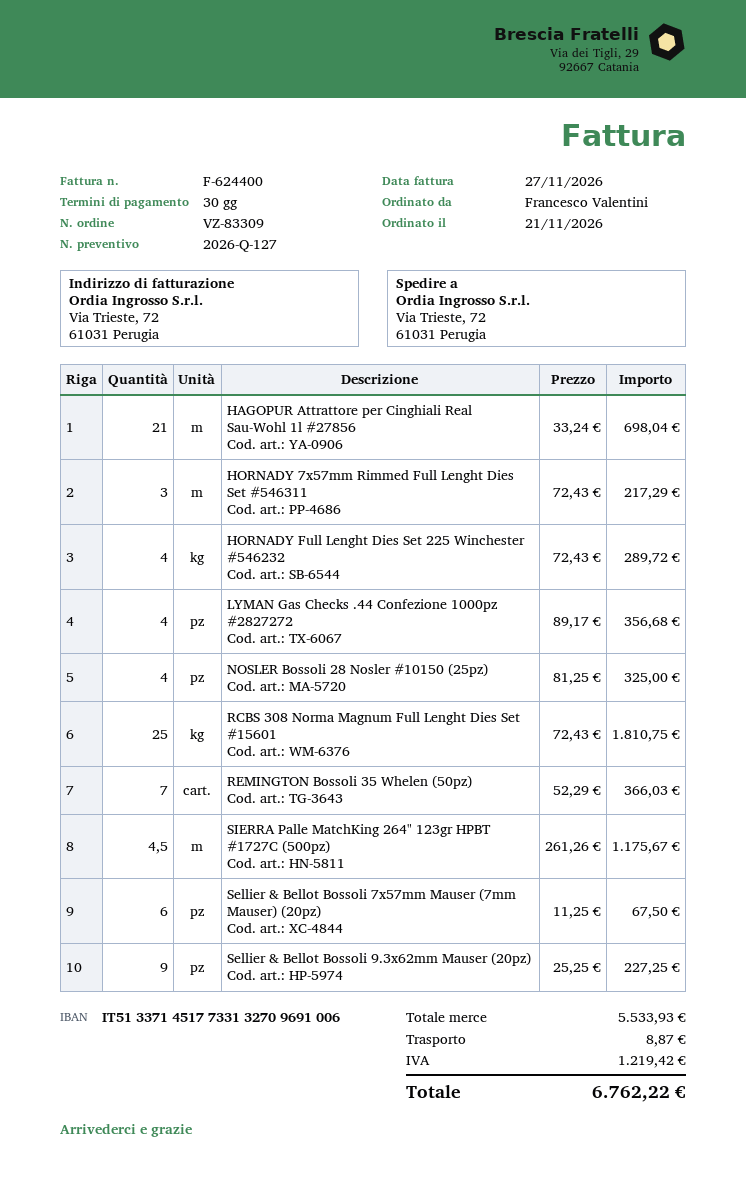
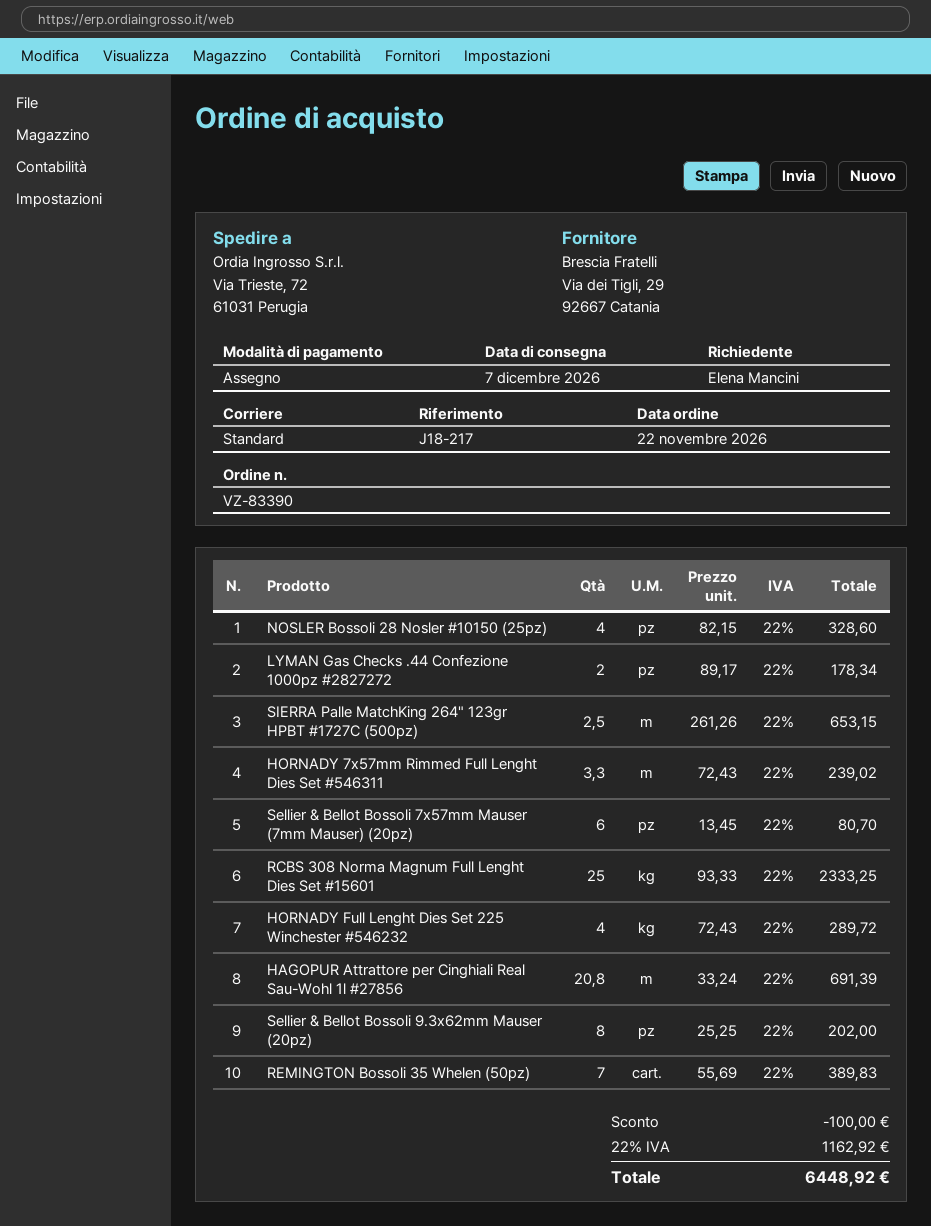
order number: VZ-83309 -> VZ-83390
order date: 2026-11-21 -> 2026-11-22
ordered by: Francesco Valentini -> Elena Mancini
HAGOPUR Attrattore per Cinghiali Real Sau-Wohl 1l #27856: 21 x 33.24 = 698.04 -> 20.8 x 33.24 = 691.39
HORNADY 7x57mm Rimmed Full Lenght Dies Set #546311: 3 x 72.43 = 217.29 -> 3.3 x 72.43 = 239.02
LYMAN Gas Checks .44 Confezione 1000pz #2827272: 4 x 89.17 = 356.68 -> 2 x 89.17 = 178.34
NOSLER Bossoli 28 Nosler #10150 (25pz): 4 x 81.25 = 325.00 -> 4 x 82.15 = 328.60
RCBS 308 Norma Magnum Full Lenght Dies Set #15601: 25 x 72.43 = 1810.75 -> 25 x 93.33 = 2333.25
REMINGTON Bossoli 35 Whelen (50pz): 7 x 52.29 = 366.03 -> 7 x 55.69 = 389.83
SIERRA Palle MatchKing 264" 123gr HPBT #1727C (500pz): 4.5 x 261.26 = 1175.67 -> 2.5 x 261.26 = 653.15
Sellier & Bellot Bossoli 7x57mm Mauser (7mm Mauser) (20pz): 6 x 11.25 = 67.50 -> 6 x 13.45 = 80.70
Sellier & Bellot Bossoli 9.3x62mm Mauser (20pz): 9 x 25.25 = 227.25 -> 8 x 25.25 = 202.00
discount: none -> 100.00
shipping: 8.87 -> none
tax: 1219.42 -> 1162.92
total: 6762.22 -> 6448.92

